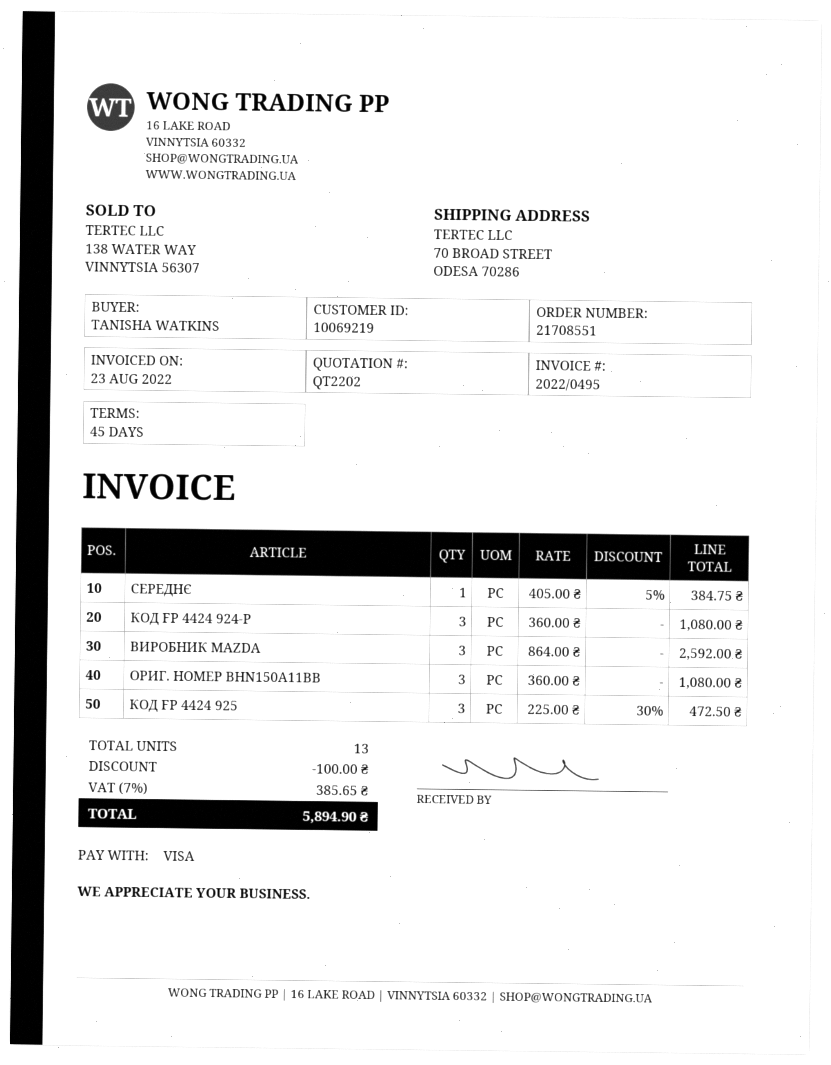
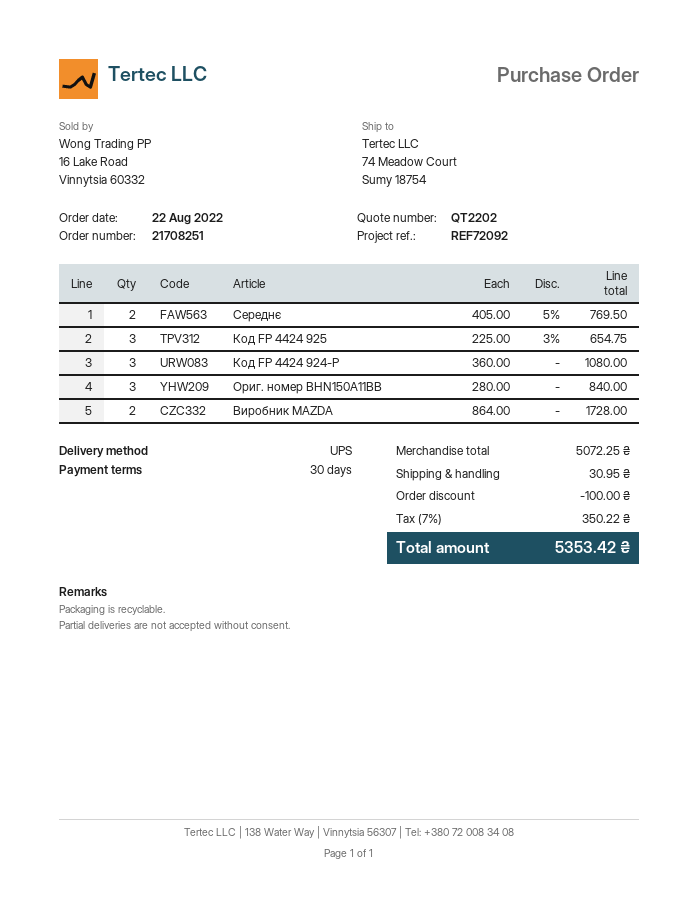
order number: 21708551 -> 21708251
payment terms: 45 days -> 30 days
ship to: 70 BROAD STREET, ODESA 70286 -> 74 Meadow Court, Sumy 18754
СЕРЕДНЄ: 1 x 405.00 - 5% = 384.75 -> 2 x 405.00 - 5% = 769.50
ВИРОБНИК MAZDA: 3 x 864.00 = 2592.00 -> 2 x 864.00 = 1728.00
ОРИГ. НОМЕР BHN150A11BB: 3 x 360.00 = 1080.00 -> 3 x 280.00 = 840.00
КОД FP 4424 925: 3 x 225.00 - 30% = 472.50 -> 3 x 225.00 - 3% = 654.75
shipping: none -> 30.95
tax: 7% = 385.65 -> 7% = 350.22
total: 5894.90 -> 5353.42

